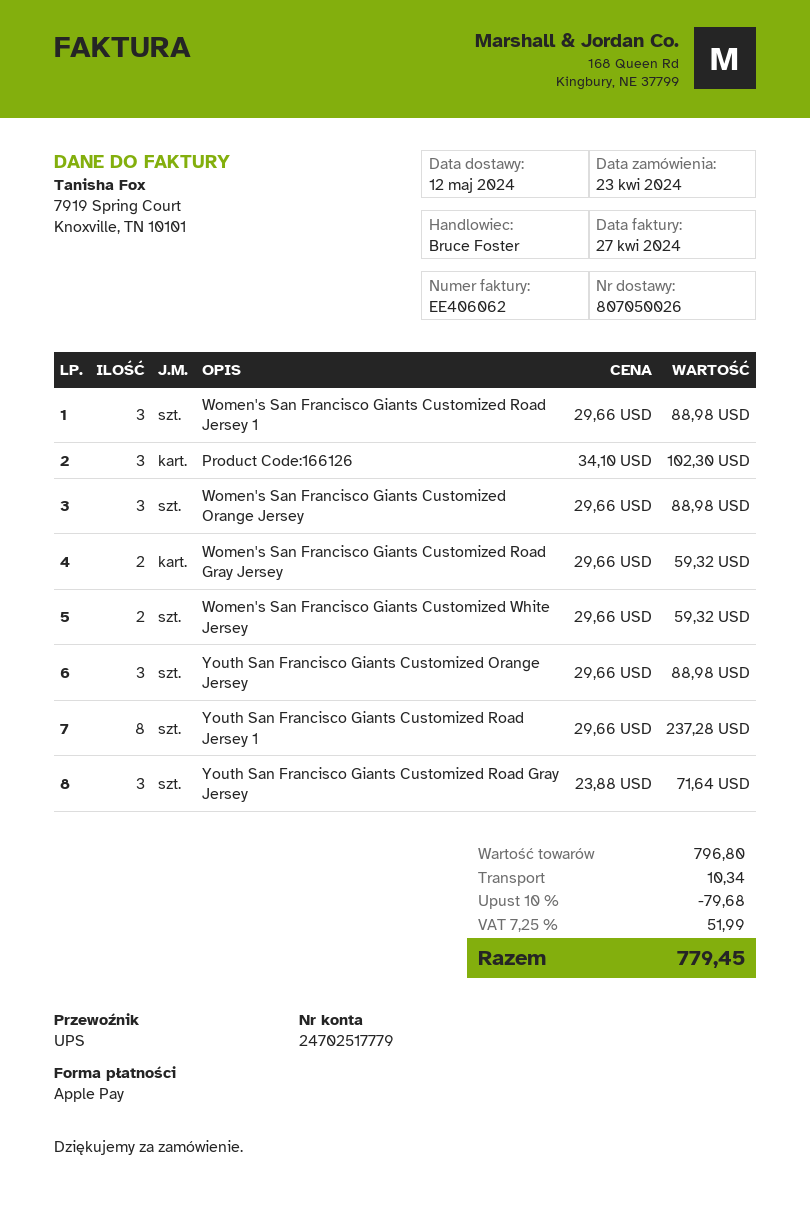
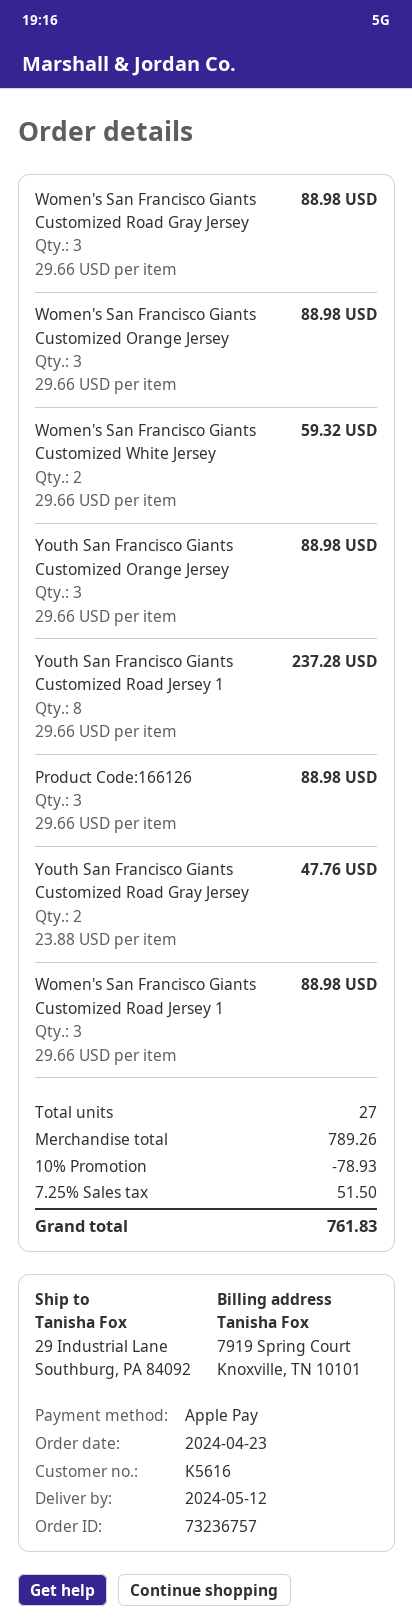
Product Code:166126: 3 x 34.10 = 102.30 -> 3 x 29.66 = 88.98
Women's San Francisco Giants Customized Road Gray Jersey: 2 x 29.66 = 59.32 -> 3 x 29.66 = 88.98
Youth San Francisco Giants Customized Road Gray Jersey: 3 x 23.88 = 71.64 -> 2 x 23.88 = 47.76
subtotal: 796.80 -> 789.26
discount: 10% = 79.68 -> 10% = 78.93
shipping: 10.34 -> none
tax: 7.25% = 51.99 -> 7.25% = 51.50
total: 779.45 -> 761.83

